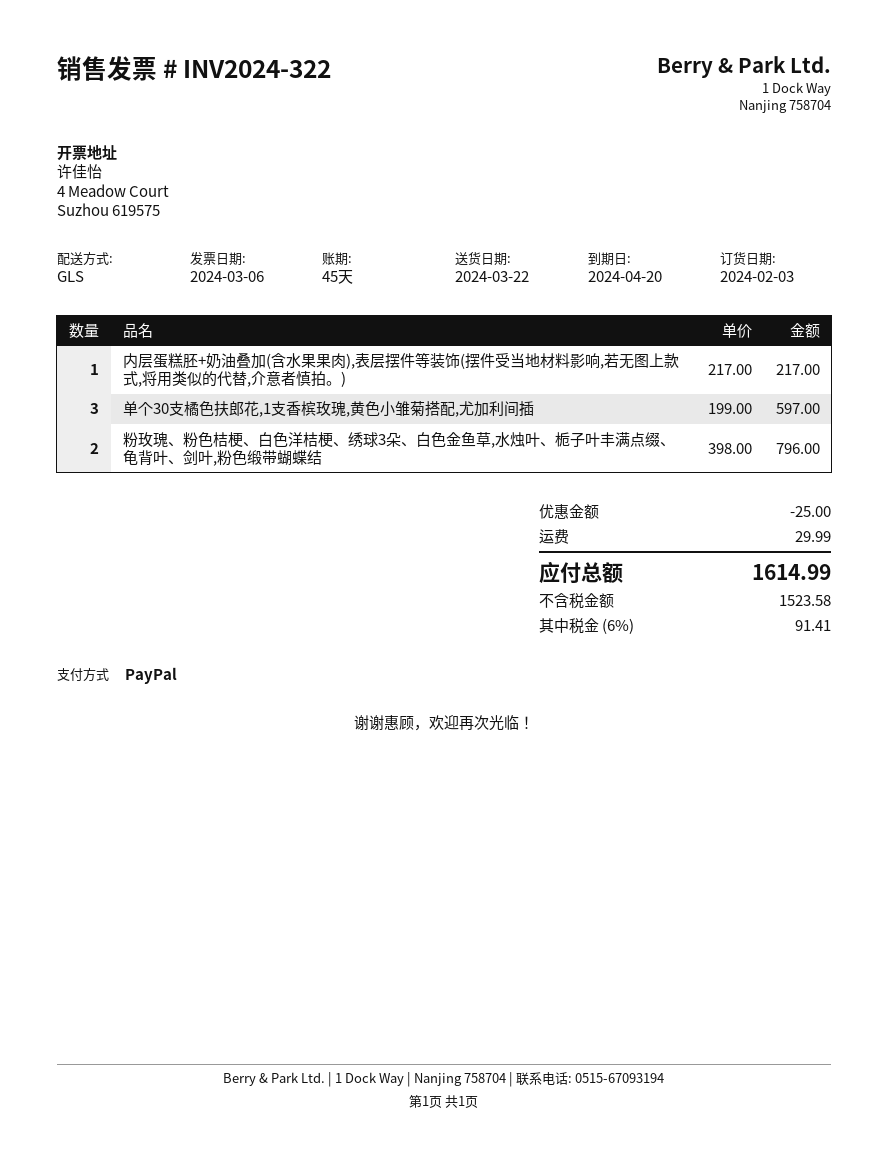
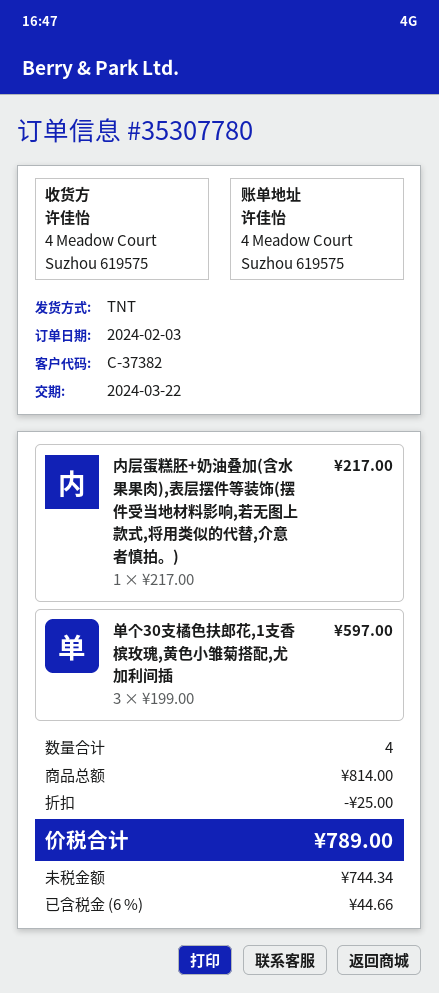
shipping method: GLS -> TNT
粉玫瑰、粉色桔梗、白色洋桔梗、绣球3朵、白色金鱼草,水烛叶、栀子叶丰满点缀、龟背叶、剑叶,粉色缎带蝴蝶结: 2 x 398.00 = 796.00 -> none
shipping: 29.99 -> none
net: 1523.58 -> 744.34
tax: 6% = 91.41 -> 6% = 44.66
total: 1614.99 -> 789.00

